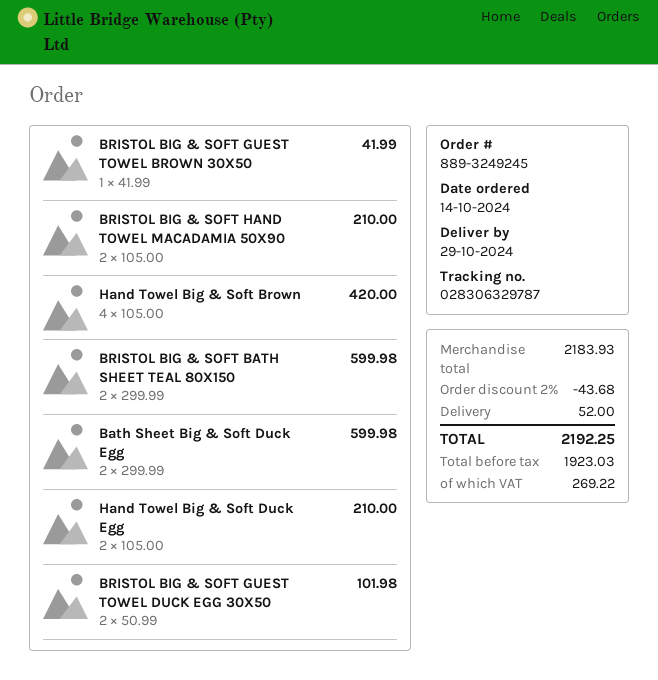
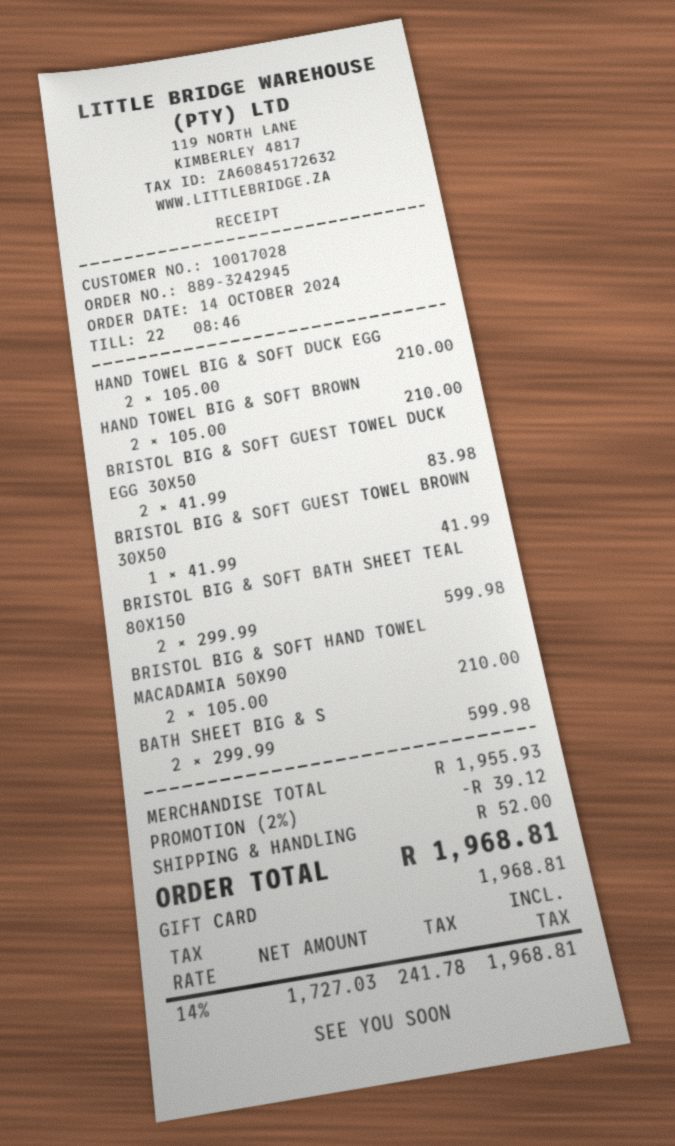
order number: 889-3249245 -> 889-3242945
Hand Towel Big & Soft Brown: 4 x 105.00 = 420.00 -> 2 x 105.00 = 210.00
BRISTOL BIG & SOFT GUEST TOWEL DUCK EGG 30X50: 2 x 50.99 = 101.98 -> 2 x 41.99 = 83.98
subtotal: 2183.93 -> 1955.93
discount: 2% = 43.68 -> 2% = 39.12
net: 1923.03 -> 1727.03
tax: 269.22 -> 241.78
total: 2192.25 -> 1968.81

